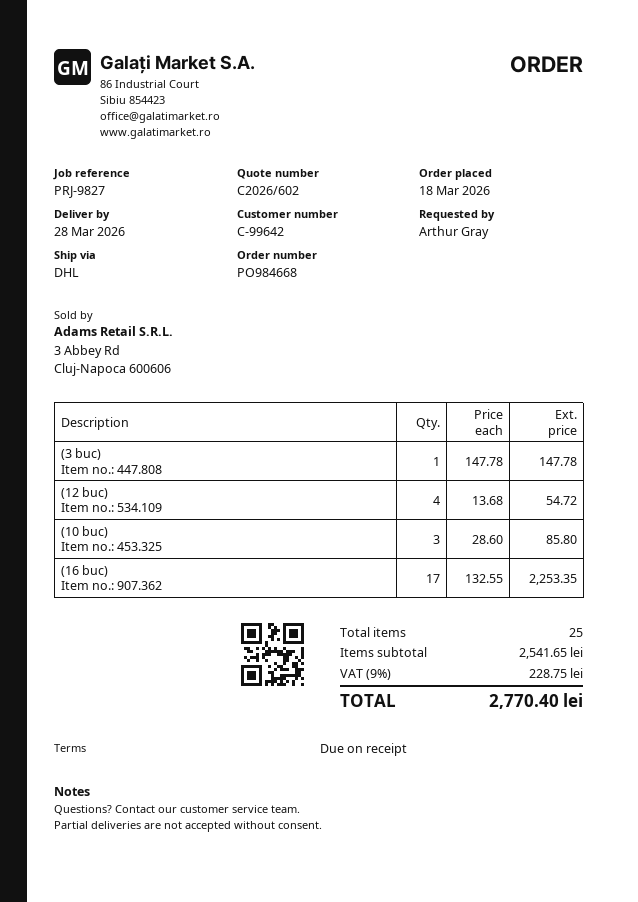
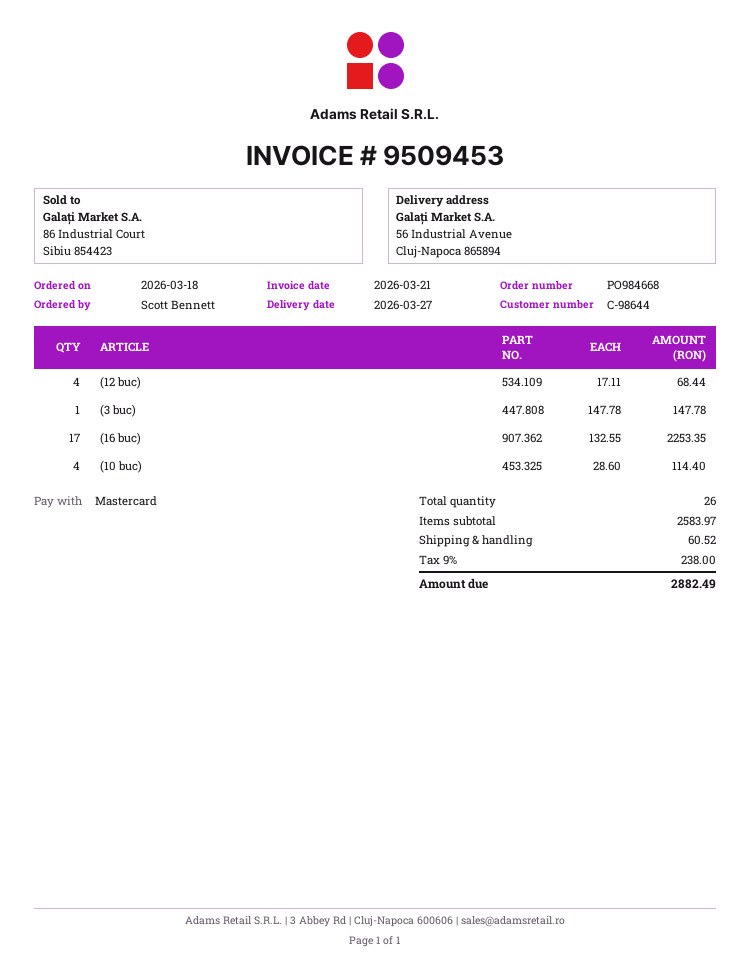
delivery date: 2026-03-28 -> 2026-03-27
customer number: C-99642 -> C-98644
ordered by: Arthur Gray -> Scott Bennett
(12 buc): 4 x 13.68 = 54.72 -> 4 x 17.11 = 68.44
(10 buc): 3 x 28.60 = 85.80 -> 4 x 28.60 = 114.40
total quantity: 25 -> 26
subtotal: 2541.65 -> 2583.97
shipping: none -> 60.52
tax: 9% = 228.75 -> 9% = 238.00
total: 2770.40 -> 2882.49

